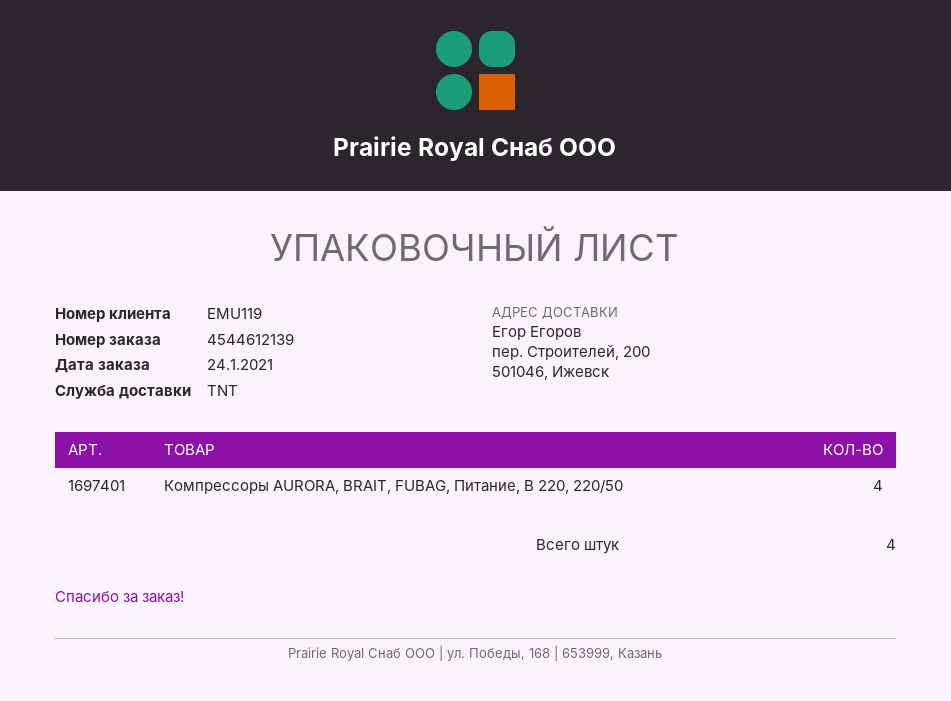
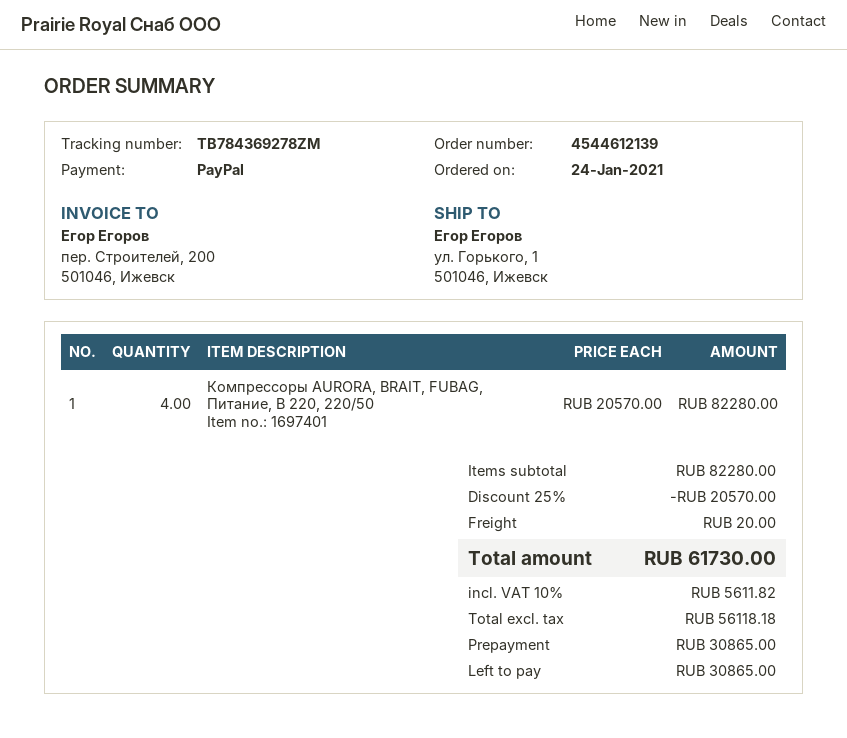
ship to: пер. Строителей, 200, 501046, Ижевск -> ул. Горького, 1, 501046, Ижевск

